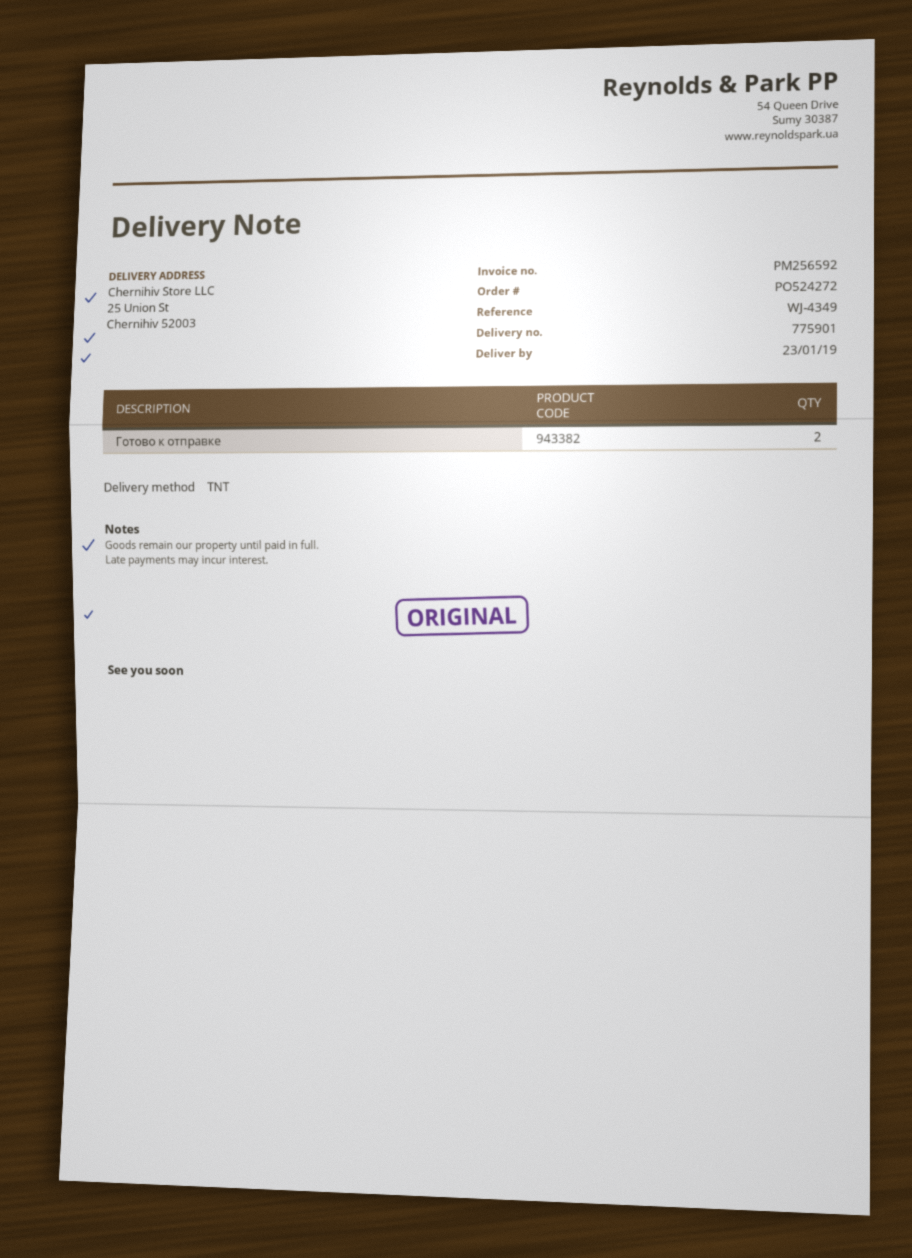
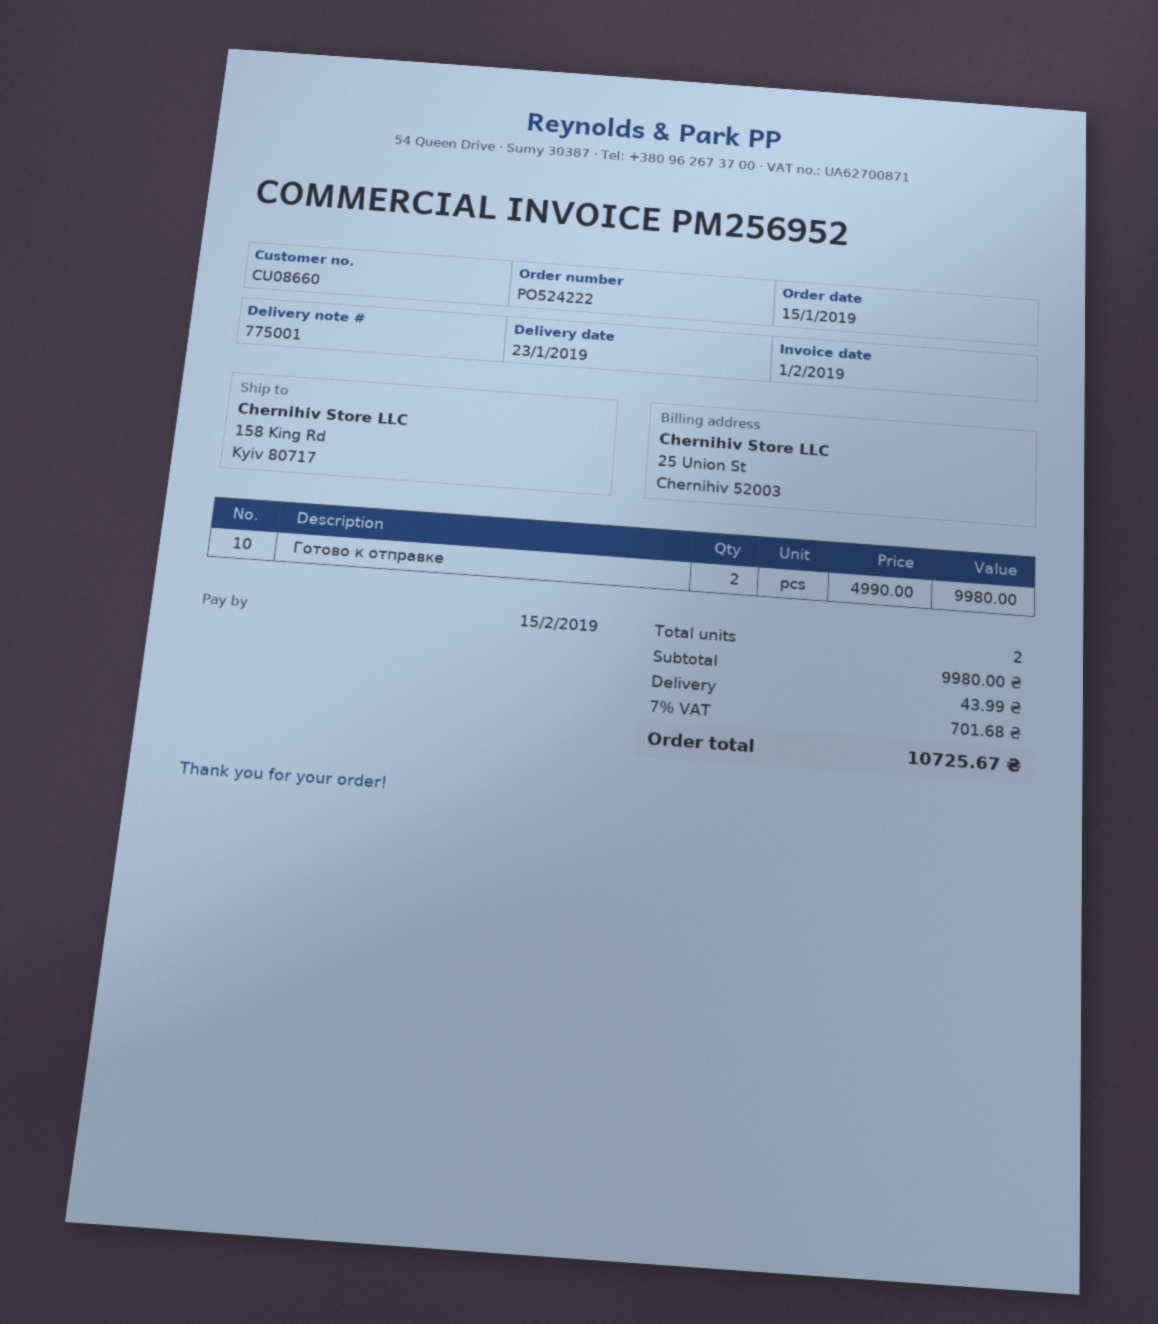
order number: PO524272 -> PO524222
delivery note number: 775901 -> 775001
invoice number: PM256592 -> PM256952
ship to: 25 Union St, Chernihiv 52003 -> 158 King Rd, Kyiv 80717

